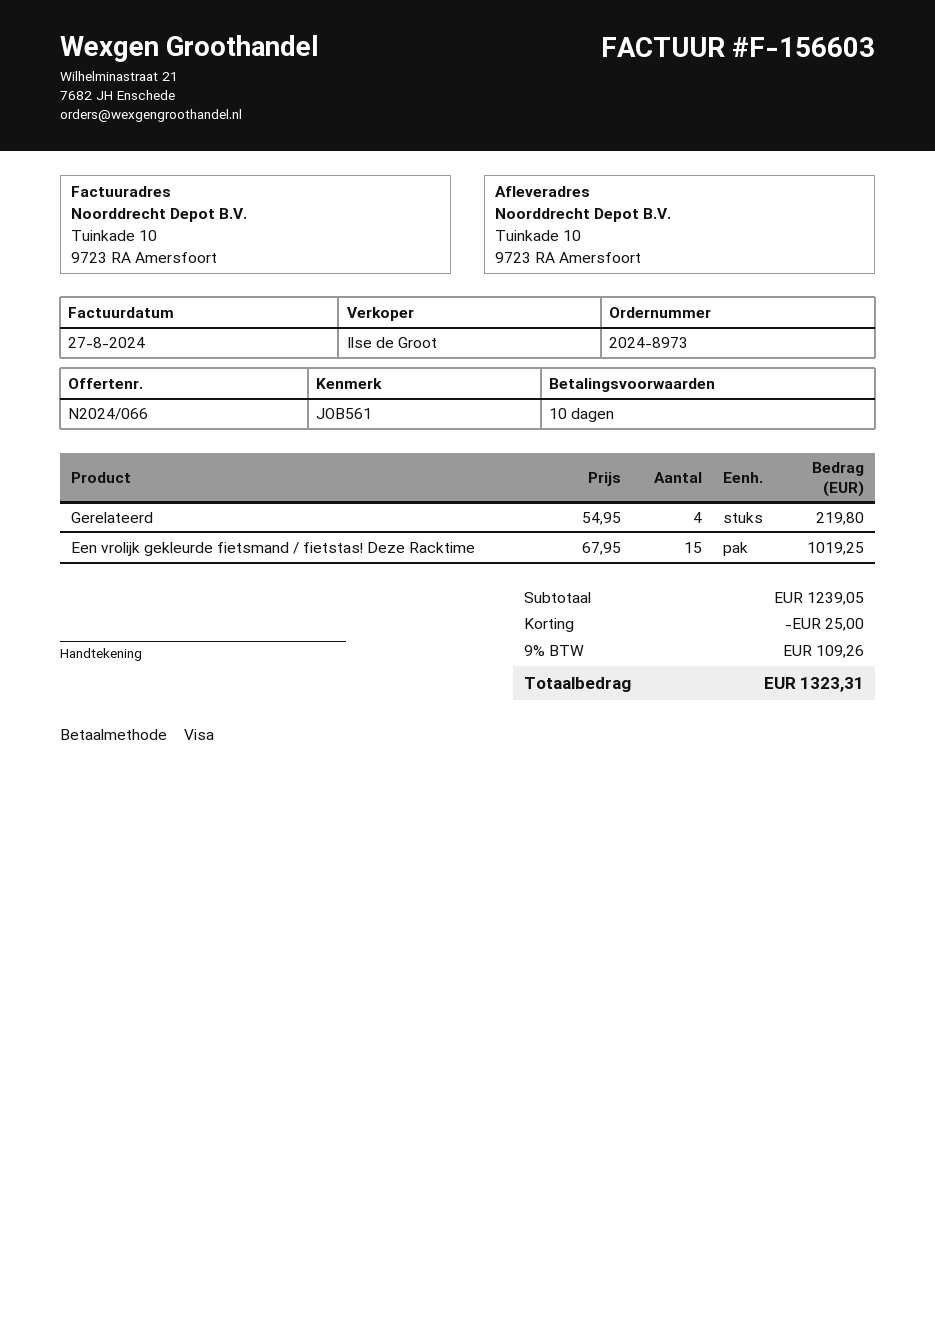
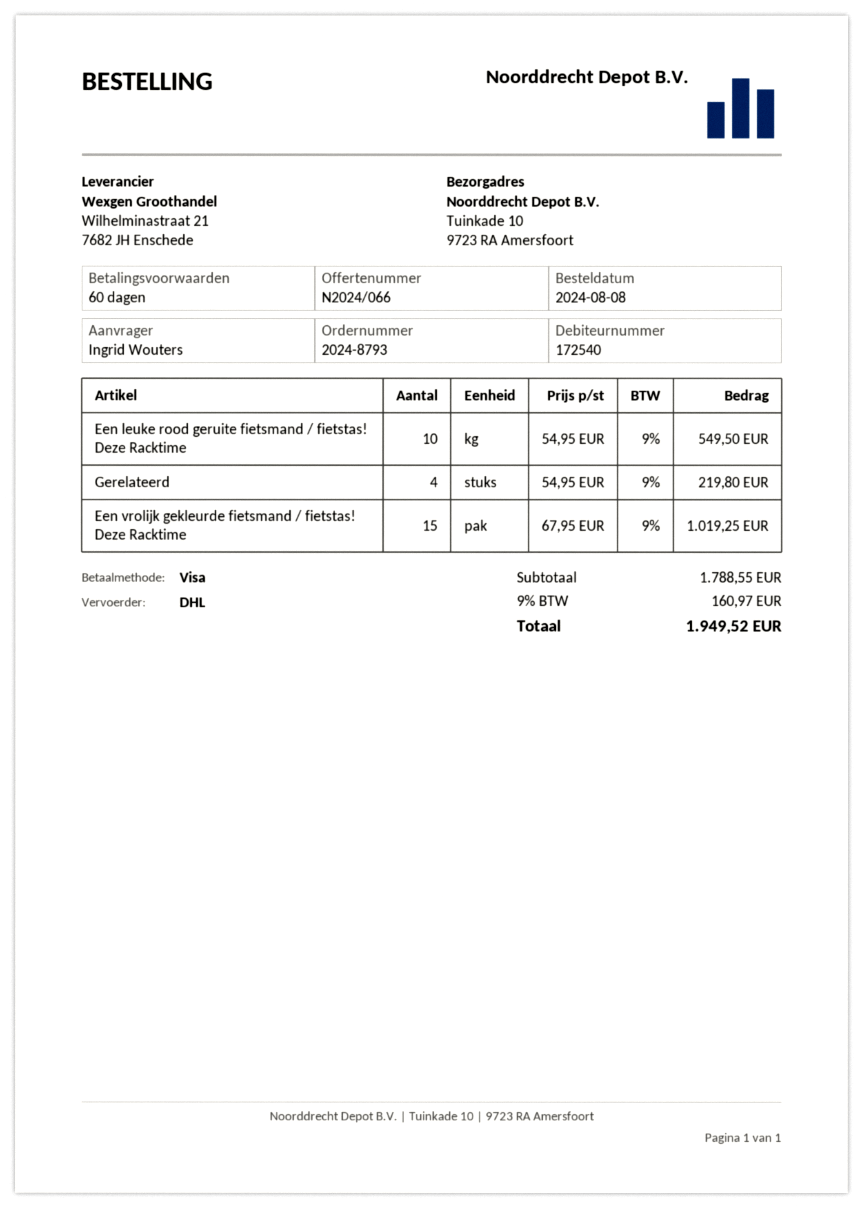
order number: 2024-8973 -> 2024-8793
payment terms: 10 days -> 60 days
Een leuke rood geruite fietsmand / fietstas! Deze Racktime: none -> 10 x 54.95 = 549.50
subtotal: 1239.05 -> 1788.55
discount: 25.00 -> none
tax: 9% = 109.26 -> 9% = 160.97
total: 1323.31 -> 1949.52

